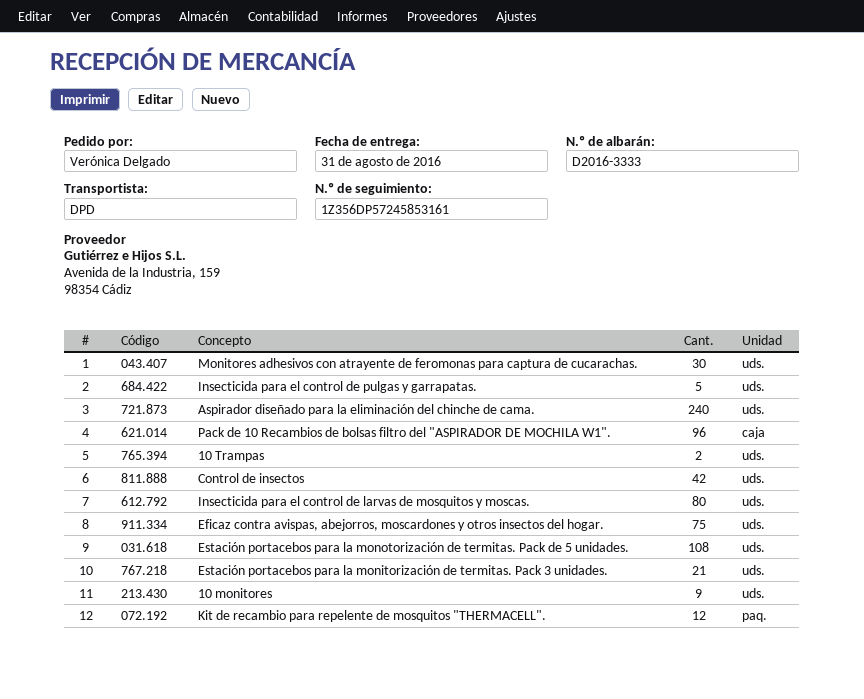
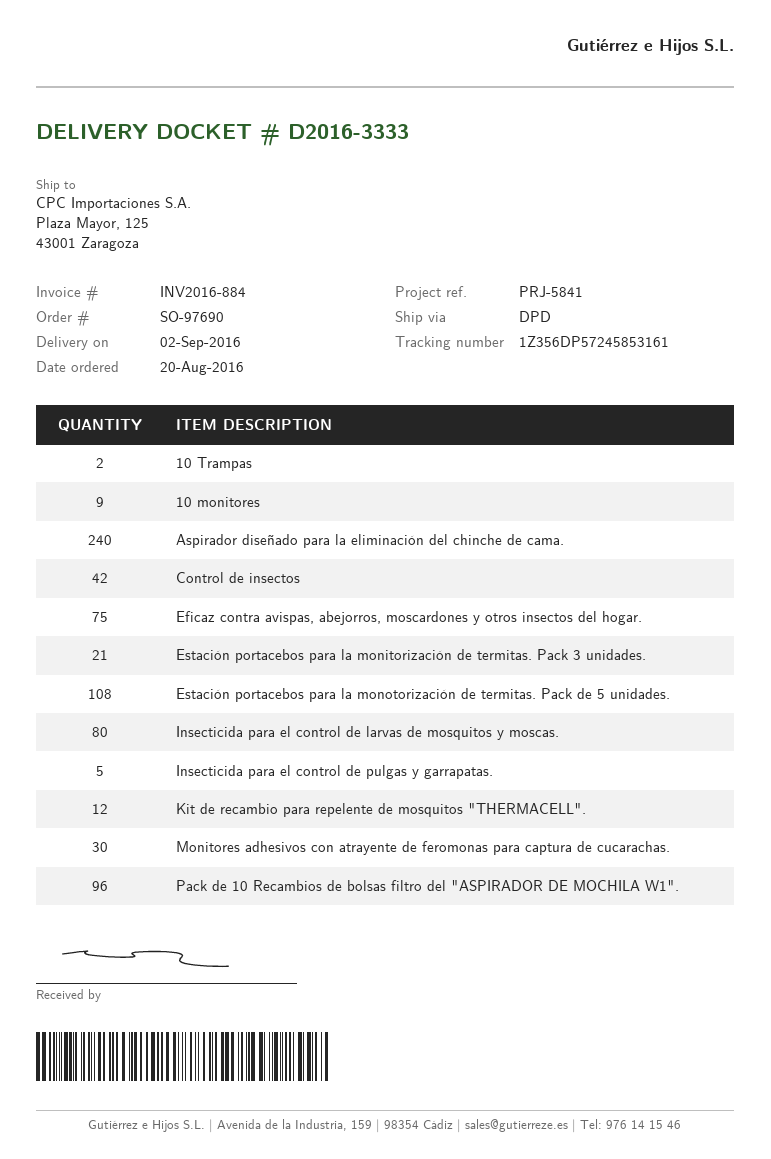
delivery date: 2016-08-31 -> 2016-09-02

